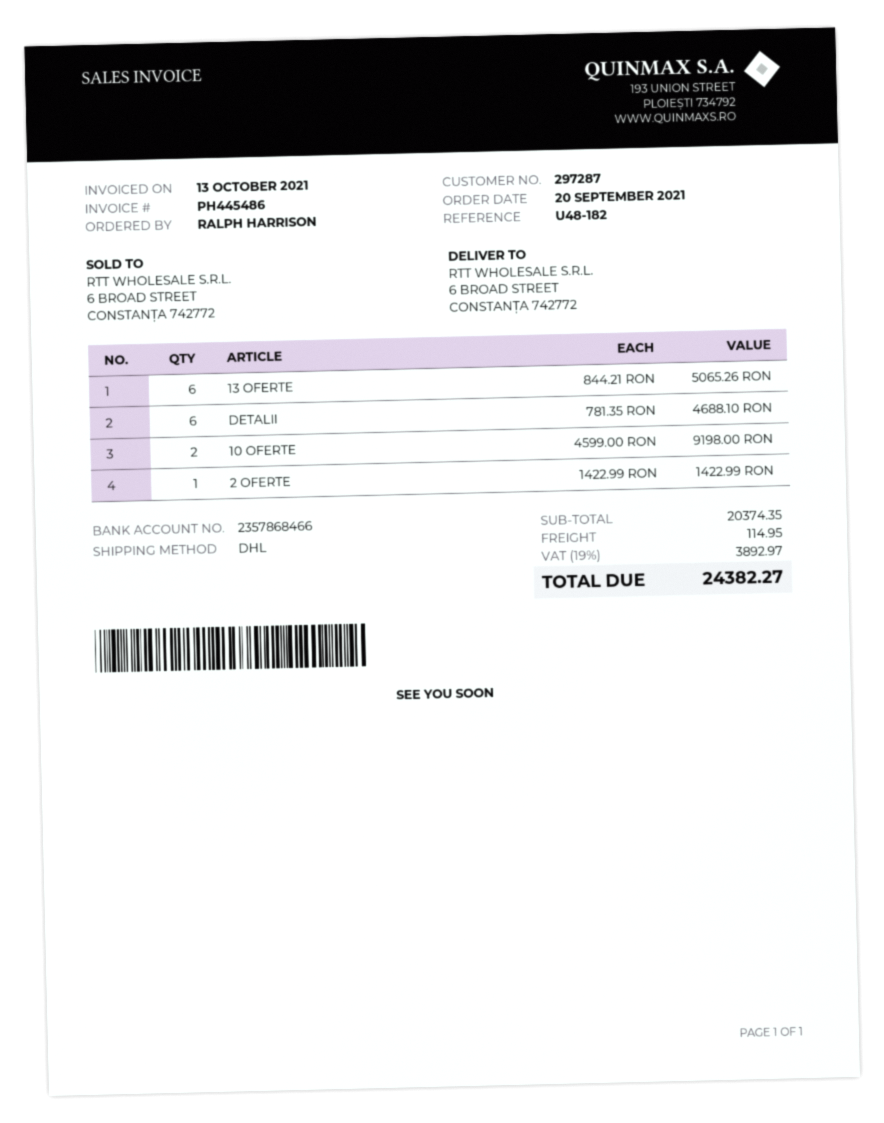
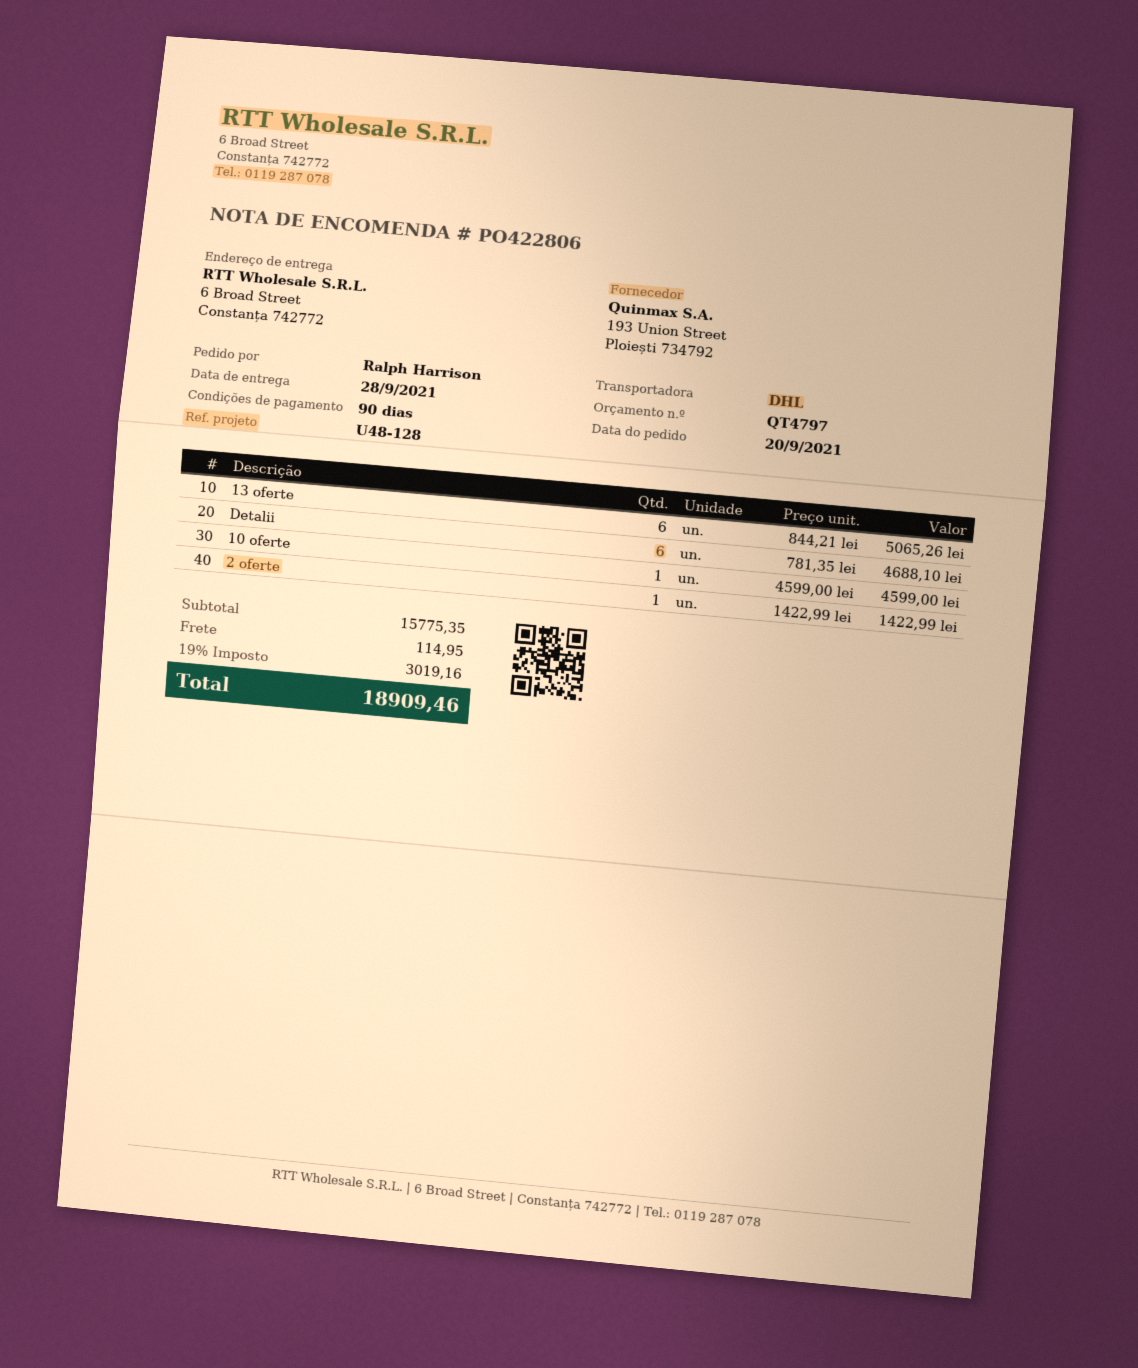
reference: U48-182 -> U48-128
10 OFERTE: 2 x 4599.00 = 9198.00 -> 1 x 4599.00 = 4599.00
subtotal: 20374.35 -> 15775.35
tax: 19% = 3892.97 -> 19% = 3019.16
total: 24382.27 -> 18909.46

